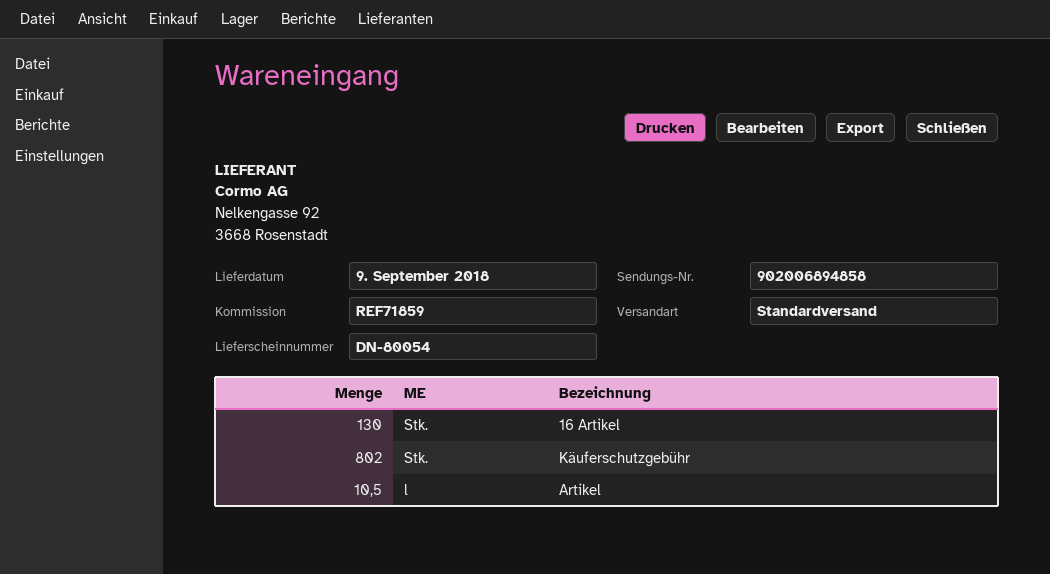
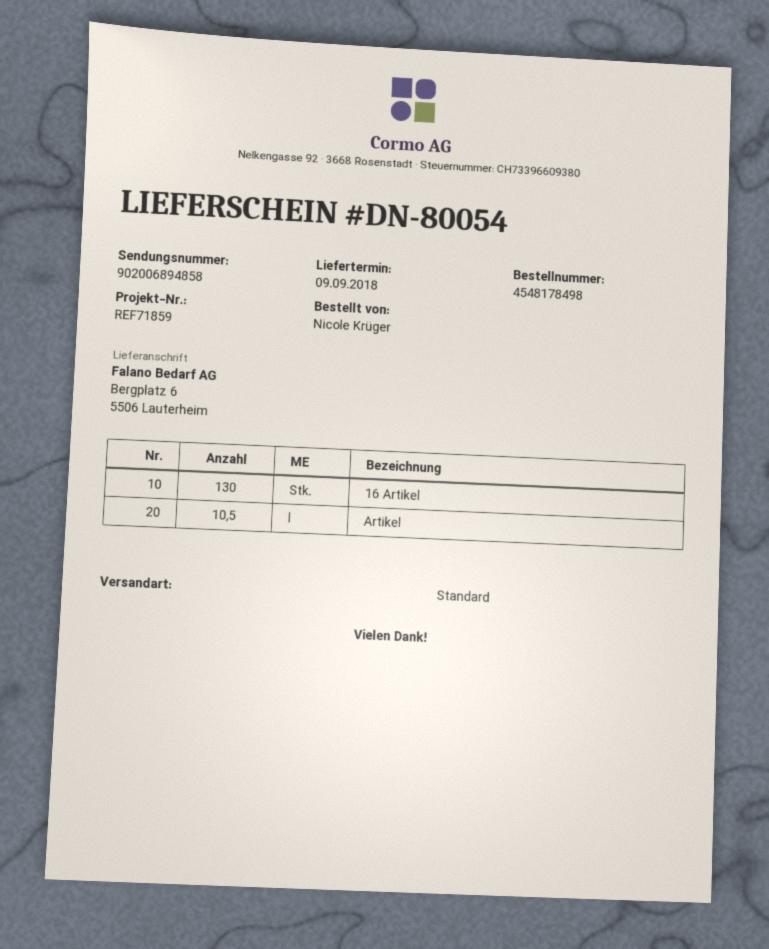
Käuferschutzgebühr: 802 -> none

